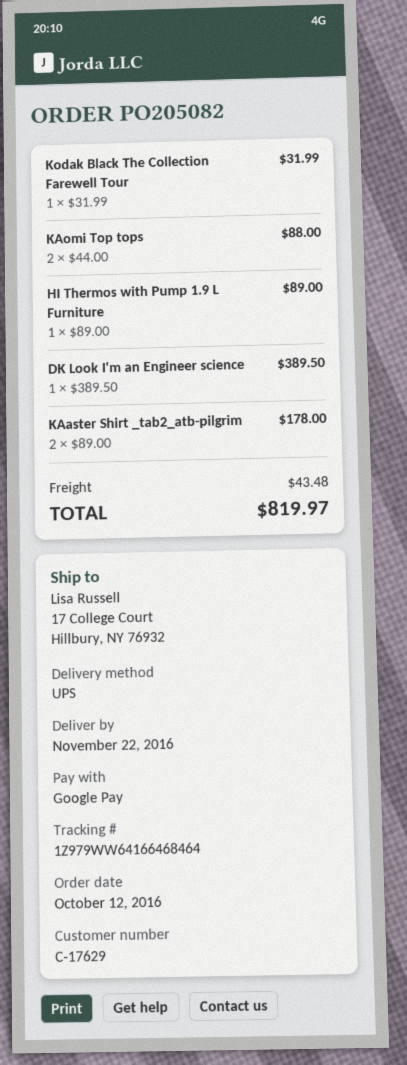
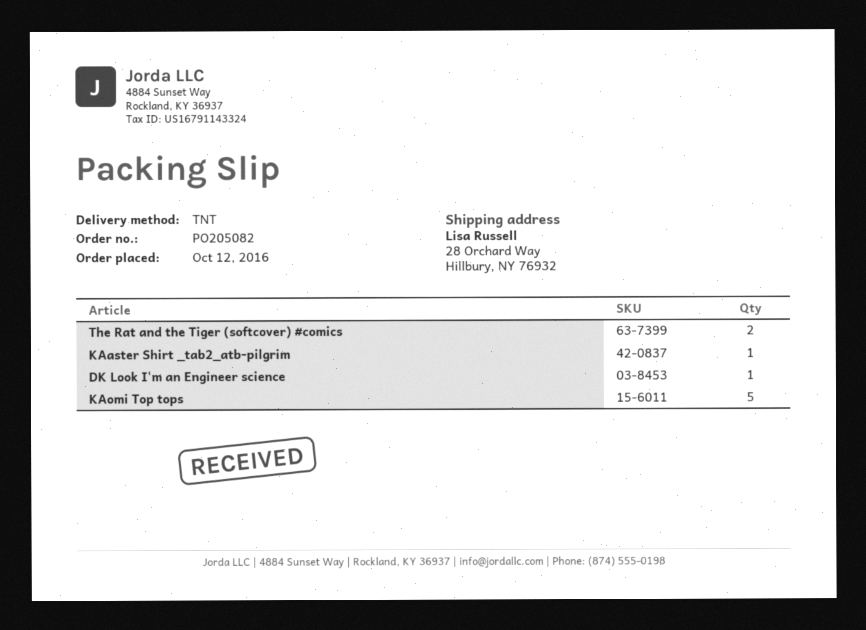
shipping method: UPS -> TNT
ship to: 17 College Court, Hillbury, NY 76932 -> 28 Orchard Way, Hillbury, NY 76932
Kodak Black The Collection Farewell Tour: 1 -> none
KAomi Top tops: 2 -> 5
HI Thermos with Pump 1.9 L Furniture: 1 -> none
KAaster Shirt _tab2_atb-pilgrim: 2 -> 1
The Rat and the Tiger (softcover) #comics: none -> 2

